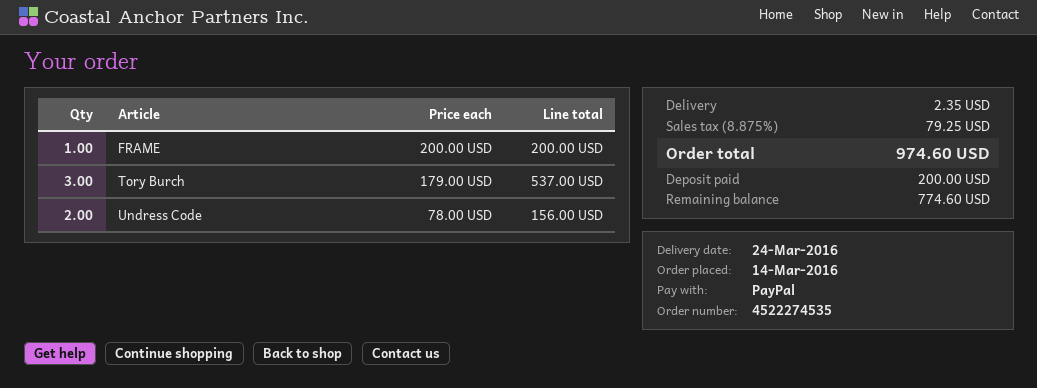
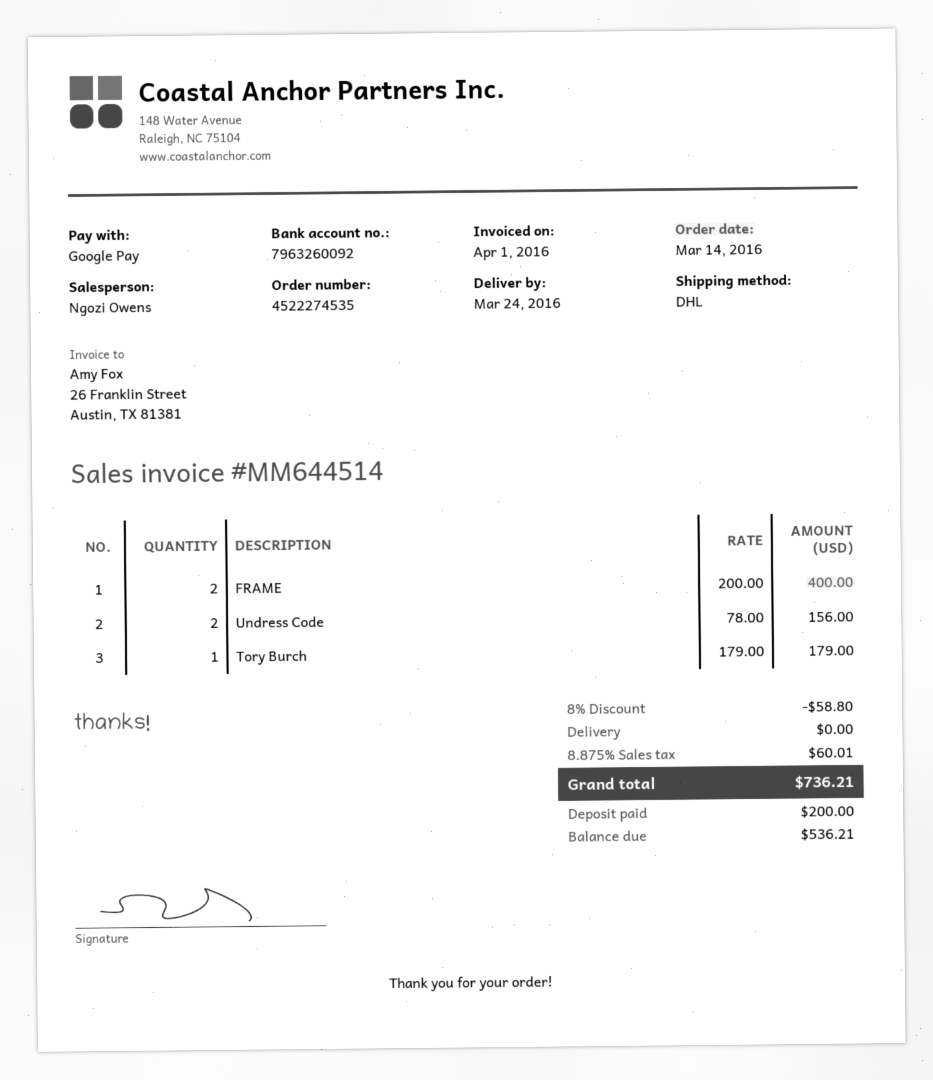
payment method: PayPal -> Google Pay
FRAME: 1 x 200.00 = 200.00 -> 2 x 200.00 = 400.00
Tory Burch: 3 x 179.00 = 537.00 -> 1 x 179.00 = 179.00
discount: none -> 8% = 58.80
shipping: 2.35 -> 0.00
tax: 8.875% = 79.25 -> 8.875% = 60.01
total: 974.60 -> 736.21
balance: 774.60 -> 536.21

